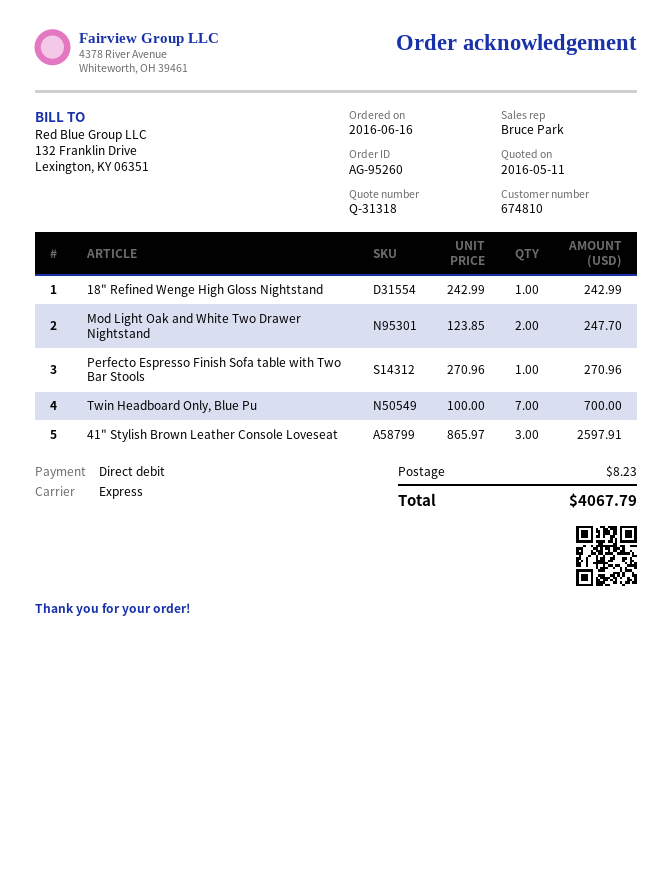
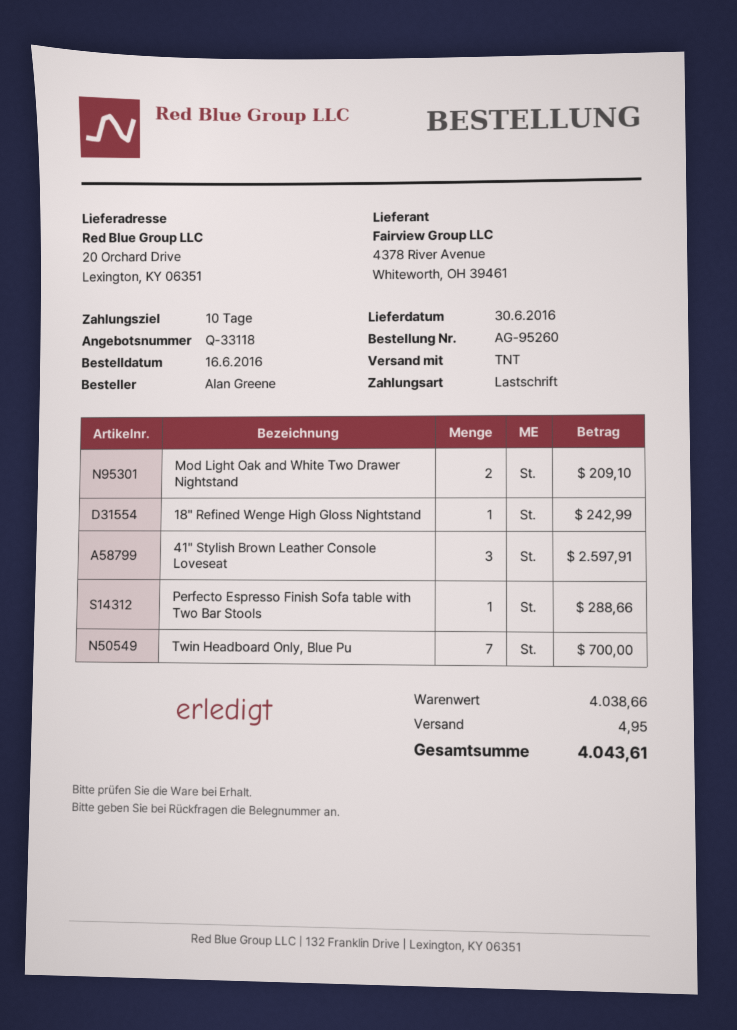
quote number: Q-31318 -> Q-33118
shipping method: express -> TNT
Mod Light Oak and White Two Drawer Nightstand: 2 for 247.70 -> 2 for 209.10
Perfecto Espresso Finish Sofa table with Two Bar Stools: 1 for 270.96 -> 1 for 288.66
shipping: 8.23 -> 4.95
total: 4067.79 -> 4043.61

